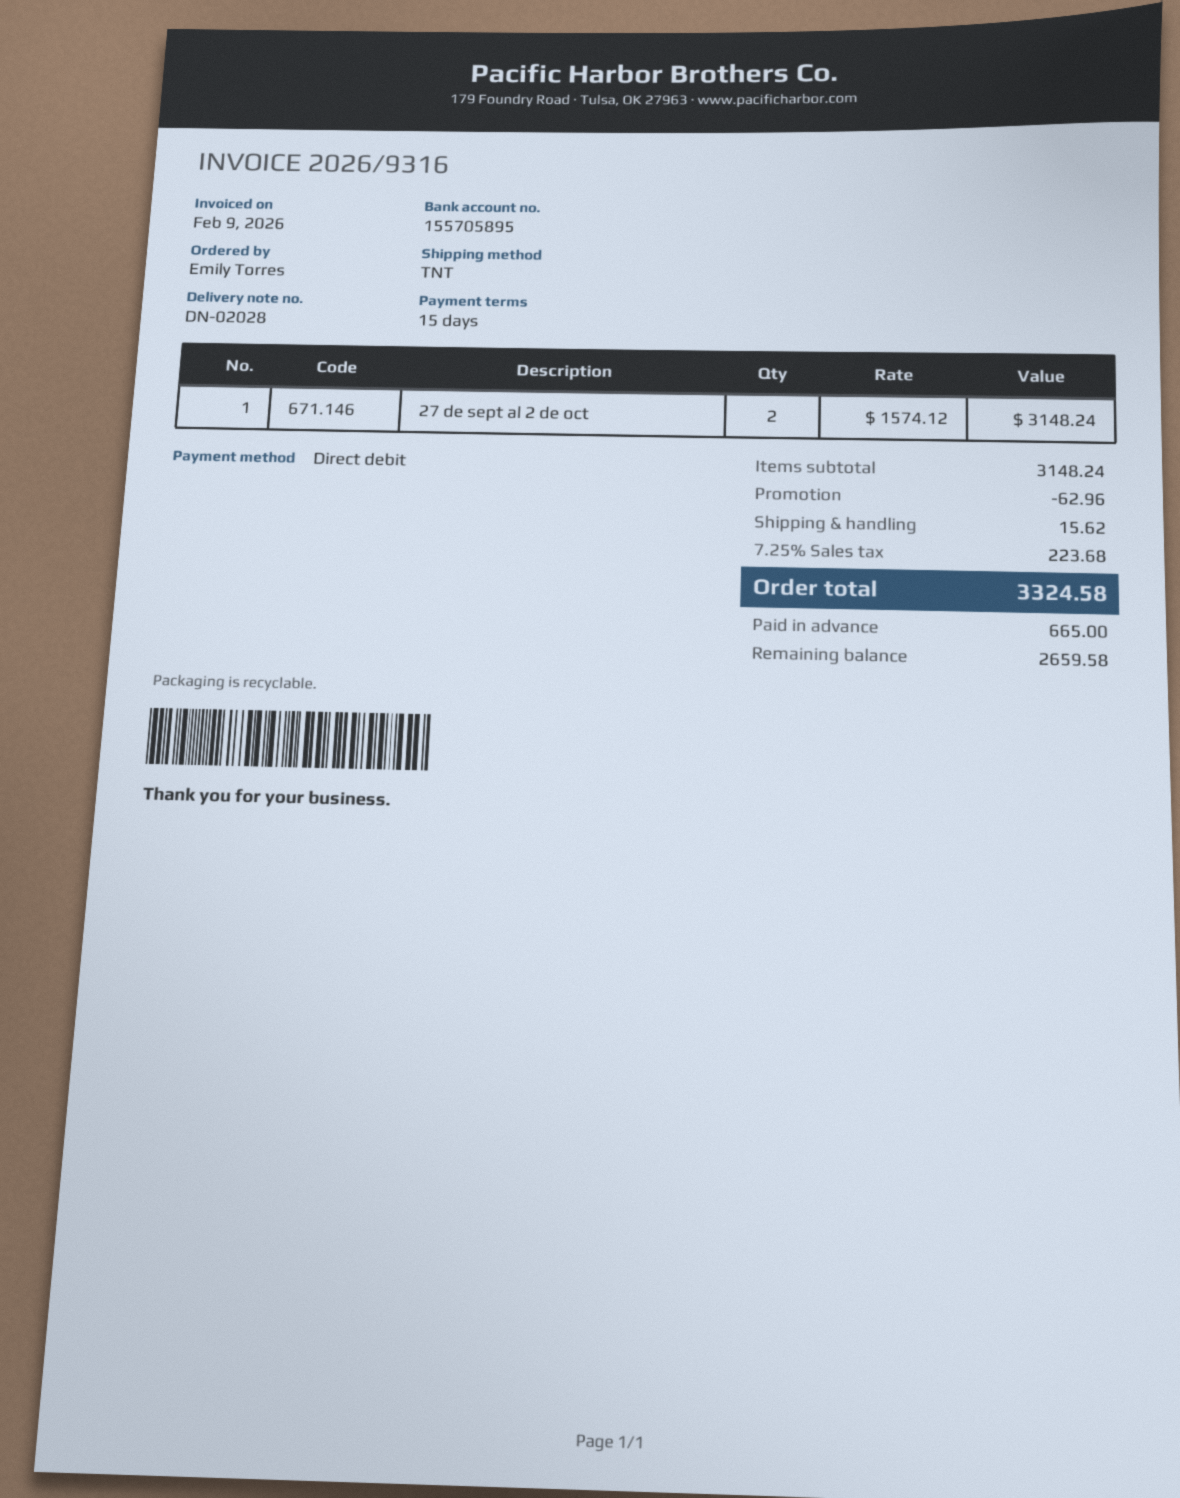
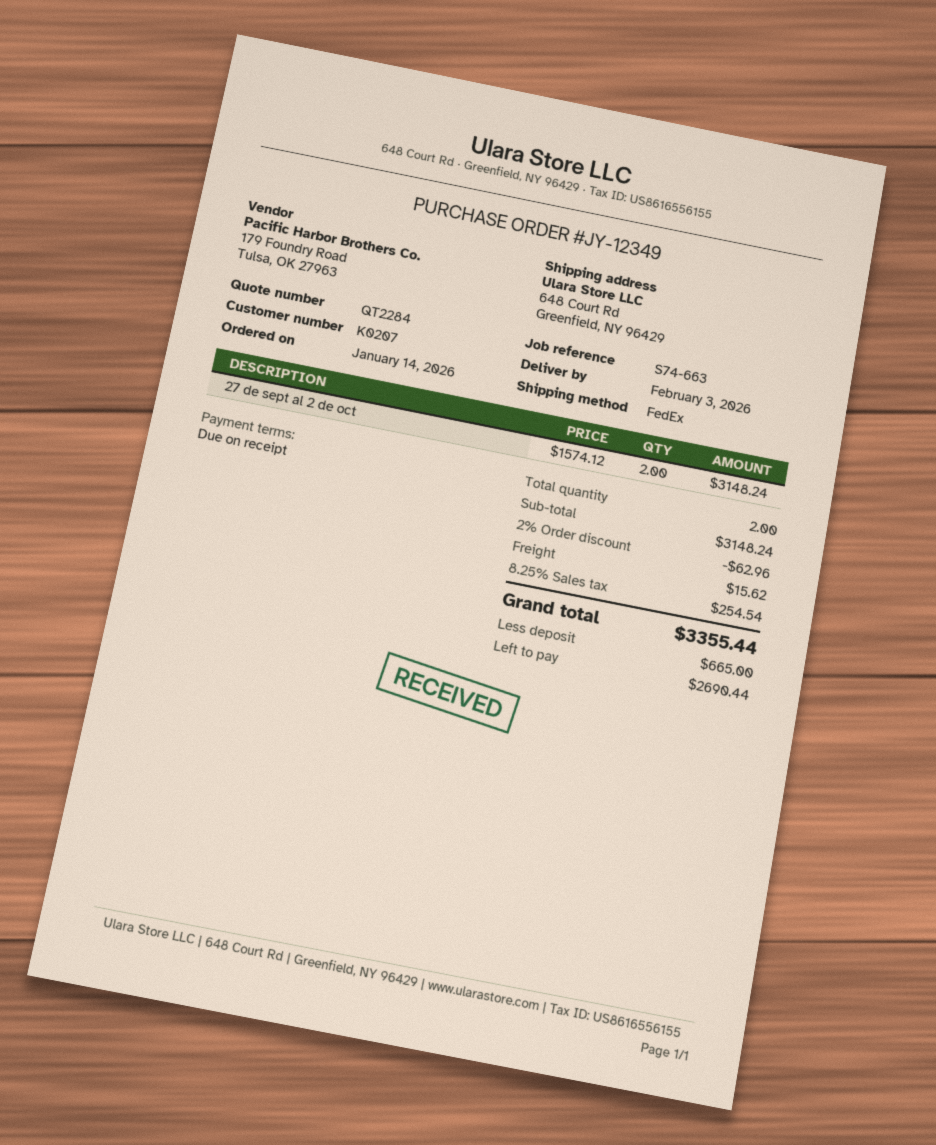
payment terms: 15 days -> on receipt
shipping method: TNT -> FedEx
tax: 7.25% = 223.68 -> 8.25% = 254.54
total: 3324.58 -> 3355.44
balance: 2659.58 -> 2690.44

